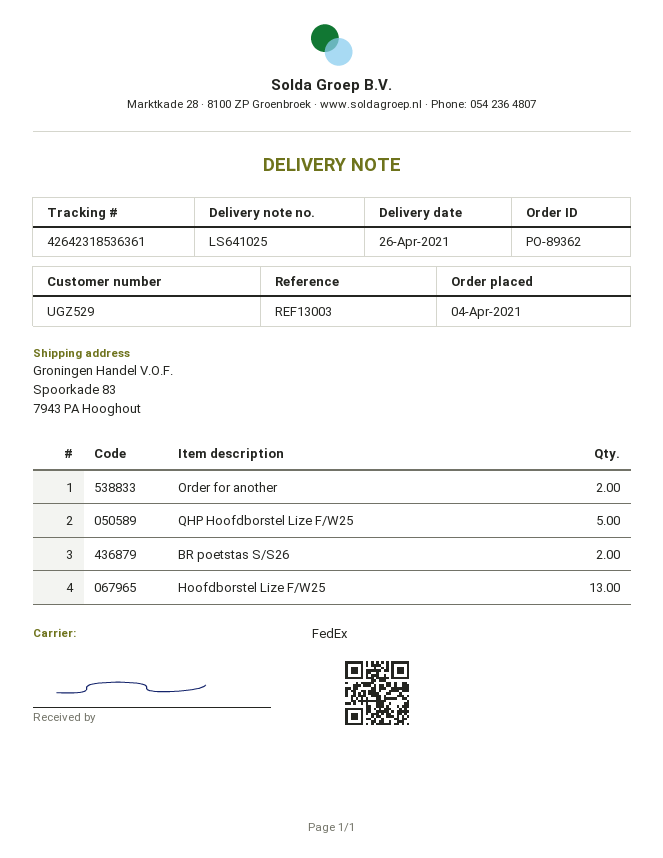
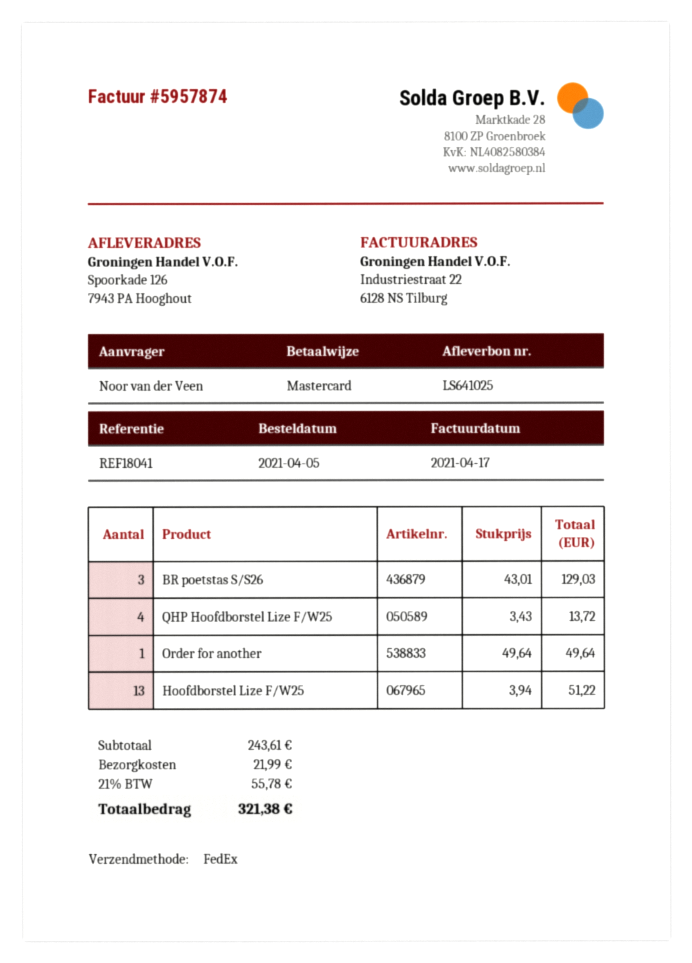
order date: 2021-04-04 -> 2021-04-05
reference: REF13003 -> REF18041
ship to: Spoorkade 83, 7943 PA Hooghout -> Spoorkade 126, 7943 PA Hooghout
Order for another: 2 -> 1
QHP Hoofdborstel Lize F/W25: 5 -> 4
BR poetstas S/S26: 2 -> 3

